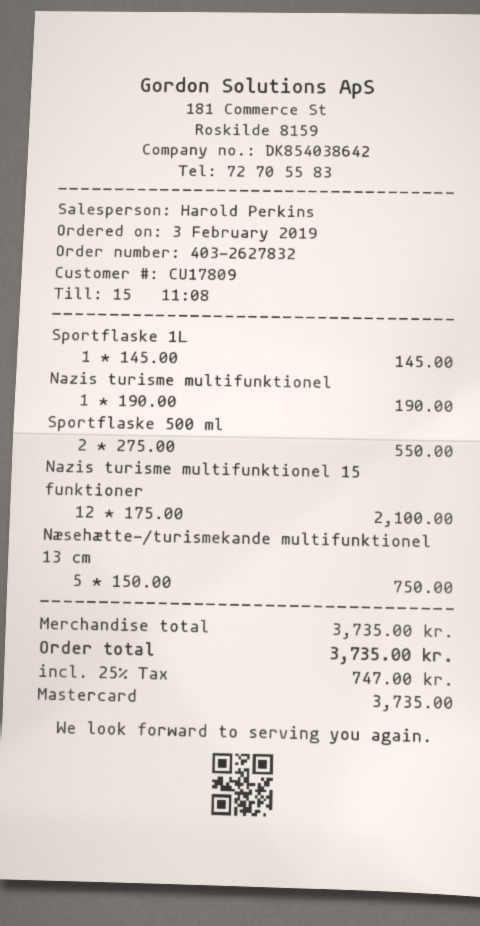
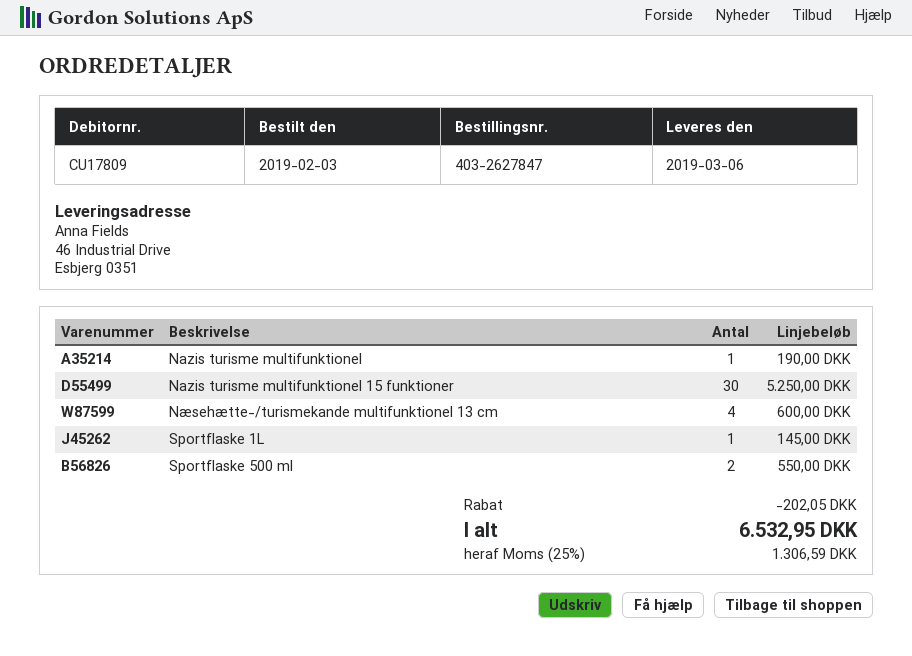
order number: 403-2627832 -> 403-2627847
Nazis turisme multifunktionel 15 funktioner: 12 for 2100.00 -> 30 for 5250.00
Næsehætte-/turismekande multifunktionel 13 cm: 5 for 750.00 -> 4 for 600.00
discount: none -> 202.05
tax: 25% = 747.00 -> 25% = 1306.59
total: 3735.00 -> 6532.95

